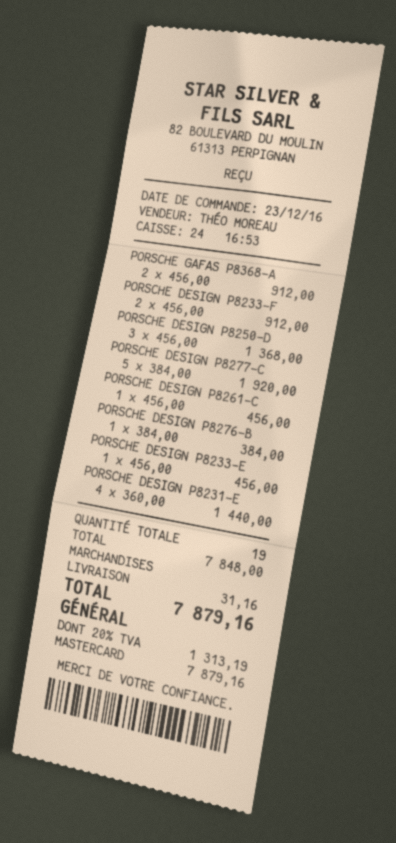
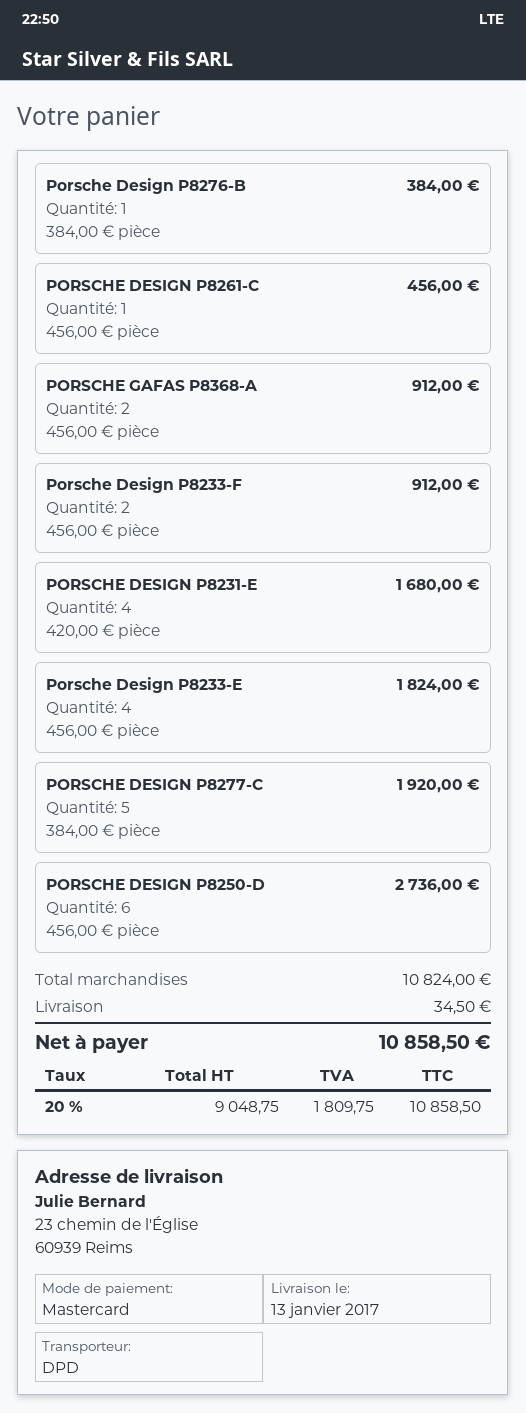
PORSCHE DESIGN P8250-D: 3 x 456.00 = 1368.00 -> 6 x 456.00 = 2736.00
PORSCHE DESIGN P8233-E: 1 x 456.00 = 456.00 -> 4 x 456.00 = 1824.00
PORSCHE DESIGN P8231-E: 4 x 360.00 = 1440.00 -> 4 x 420.00 = 1680.00
subtotal: 7848.00 -> 10824.00
shipping: 31.16 -> 34.50
tax: 20% = 1313.19 -> 20% = 1809.75
total: 7879.16 -> 10858.50

